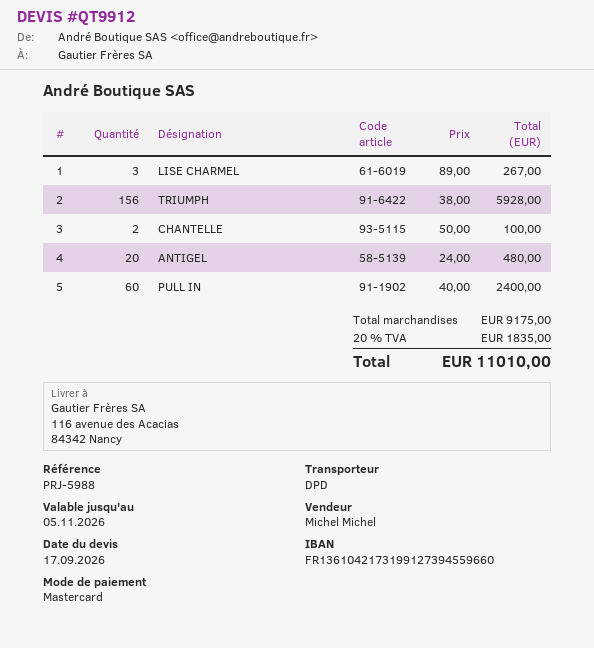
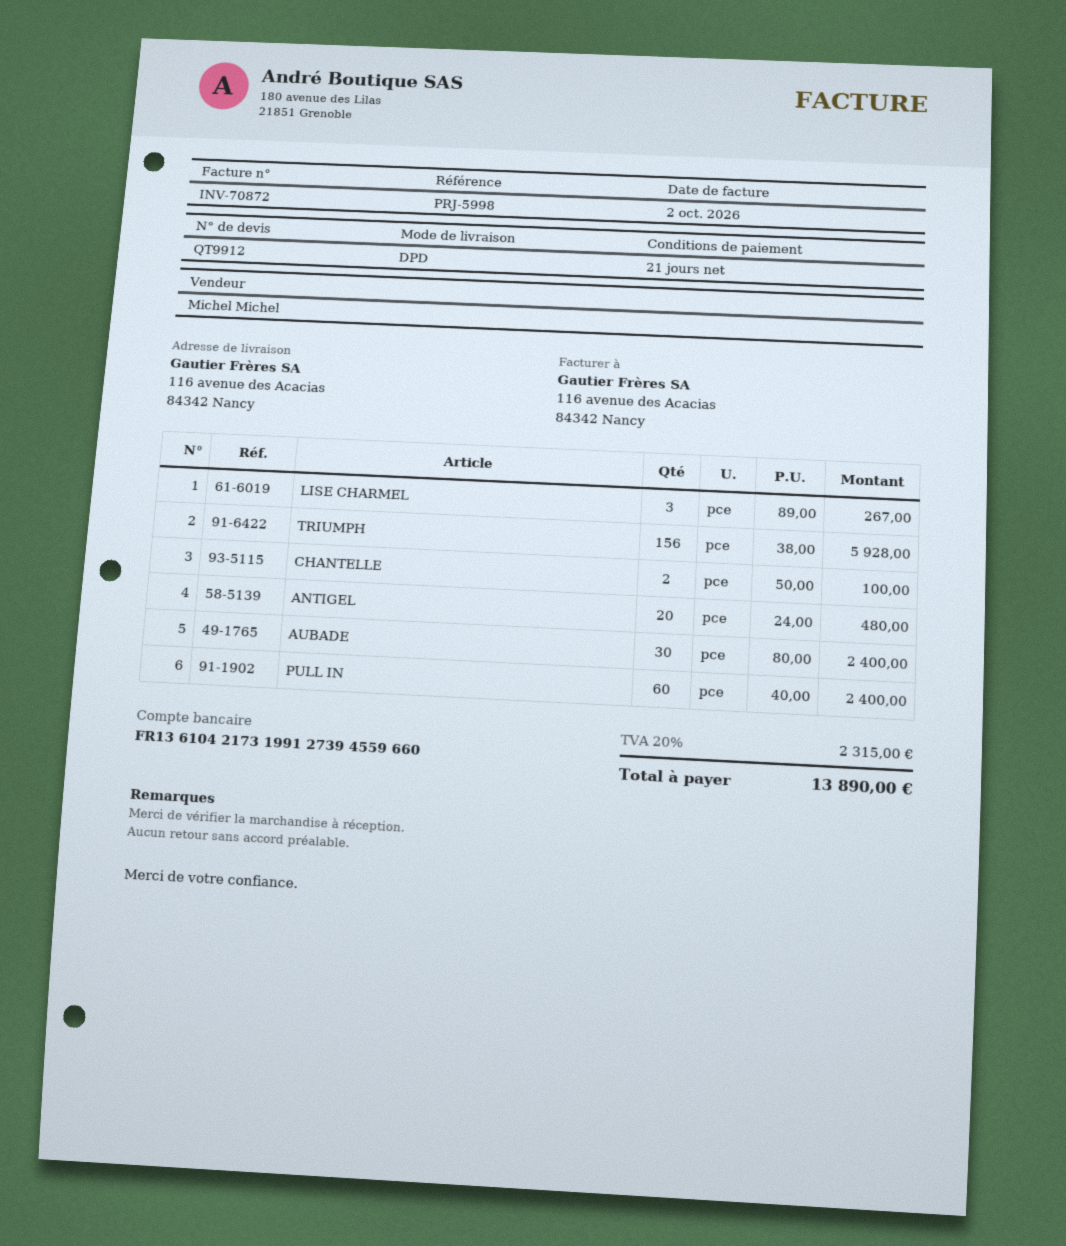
reference: PRJ-5988 -> PRJ-5998
AUBADE: none -> 30 x 80.00 = 2400.00
tax: 20% = 1835.00 -> 20% = 2315.00
total: 11010.00 -> 13890.00

